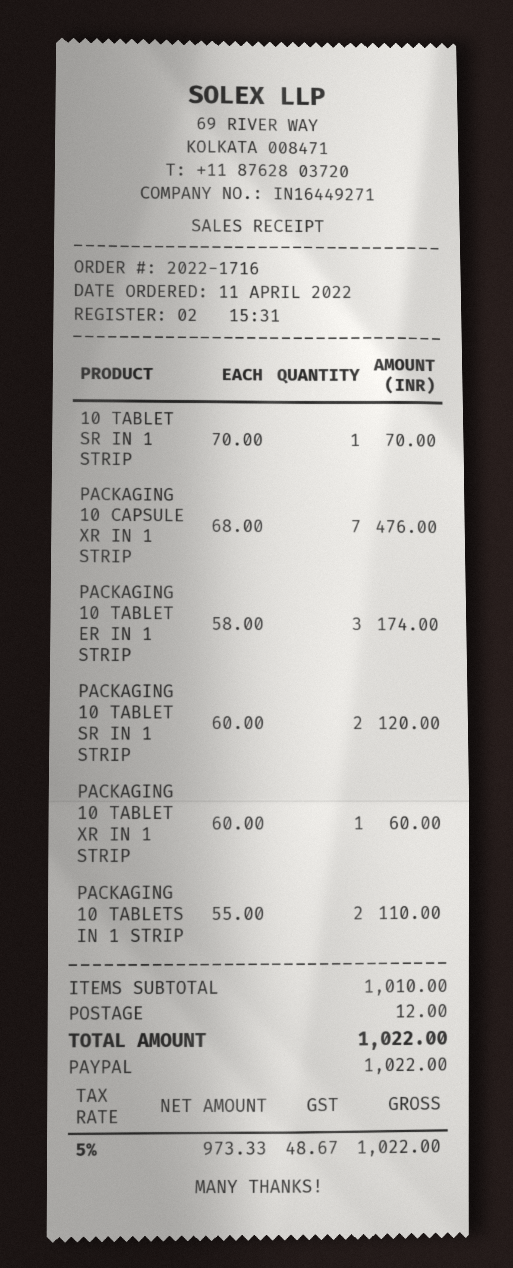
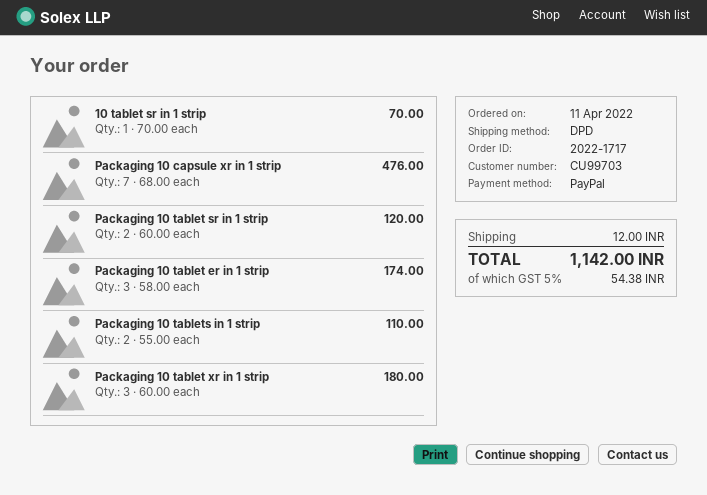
order number: 2022-1716 -> 2022-1717
PACKAGING 10 TABLET XR IN 1 STRIP: 1 x 60.00 = 60.00 -> 3 x 60.00 = 180.00
tax: 5% = 48.67 -> 5% = 54.38
total: 1022.00 -> 1142.00

